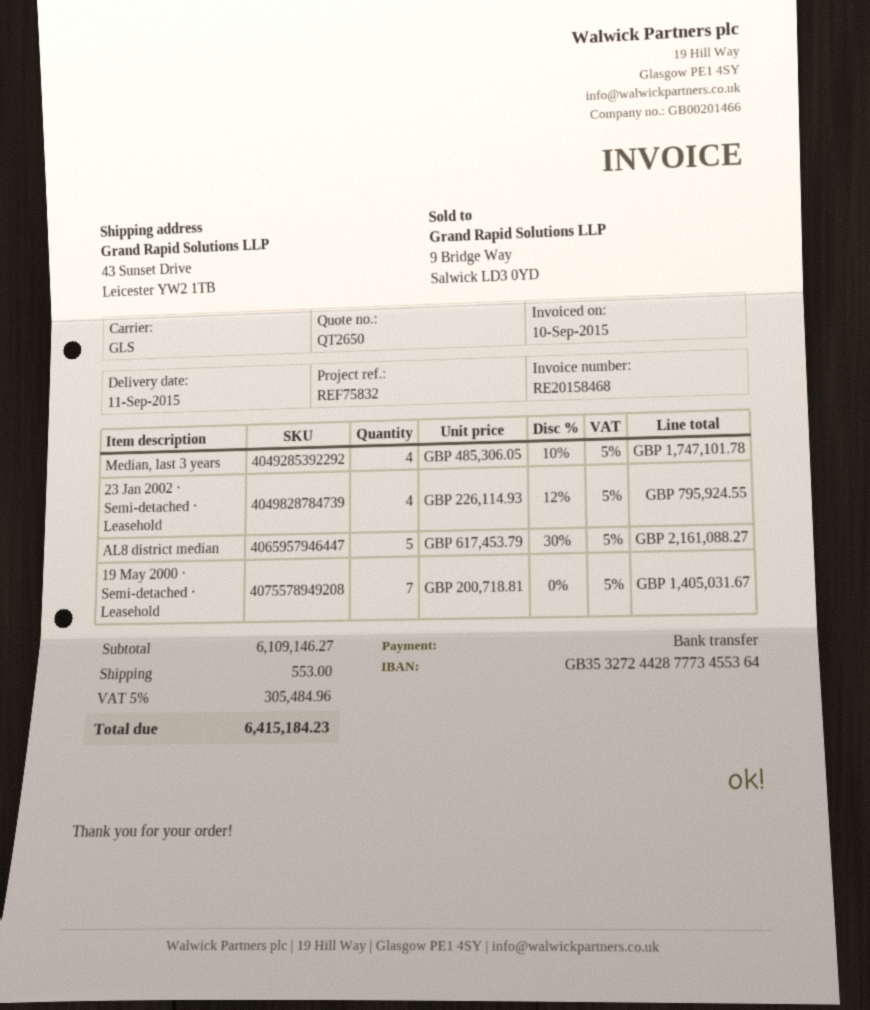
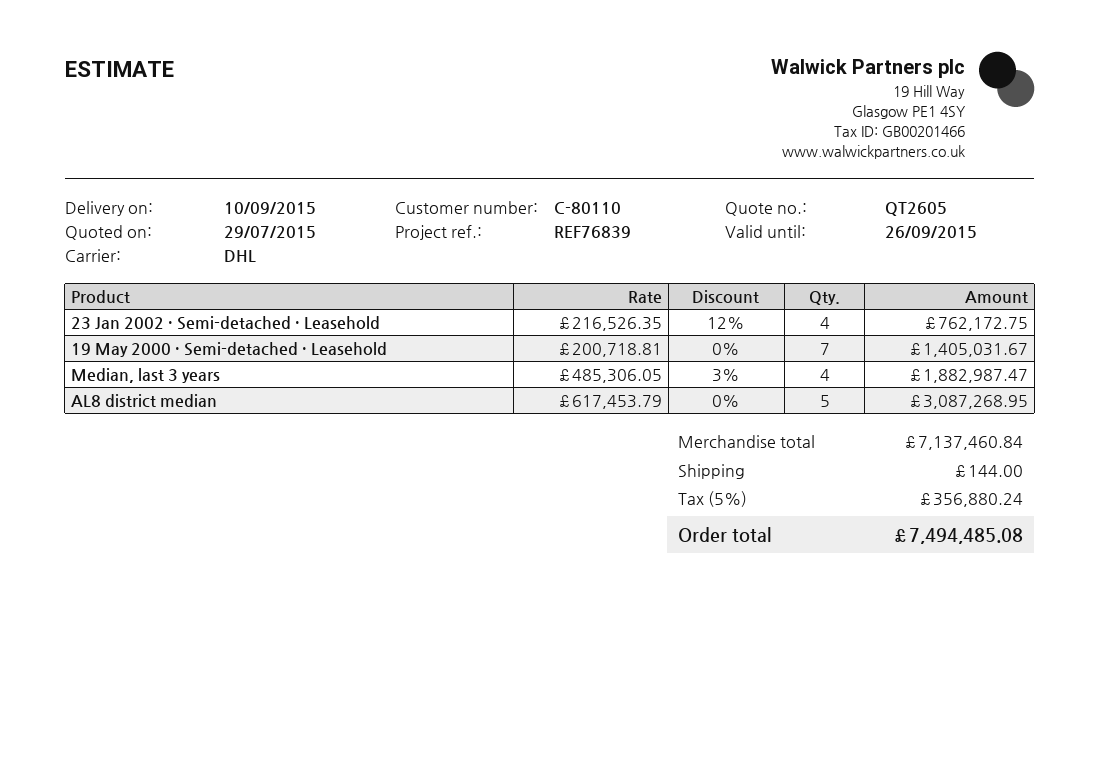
quote number: QT2650 -> QT2605
delivery date: 2015-09-11 -> 2015-09-10
reference: REF75832 -> REF76839
shipping method: GLS -> DHL
Median, last 3 years: 4 x 485306.05 - 10% = 1747101.78 -> 4 x 485306.05 - 3% = 1882987.47
23 Jan 2002 · Semi-detached · Leasehold: 4 x 226114.93 - 12% = 795924.55 -> 4 x 216526.35 - 12% = 762172.75
AL8 district median: 5 x 617453.79 - 30% = 2161088.27 -> 5 x 617453.79 = 3087268.95
subtotal: 6109146.27 -> 7137460.84
shipping: 553.00 -> 144.00
tax: 5% = 305484.96 -> 5% = 356880.24
total: 6415184.23 -> 7494485.08

